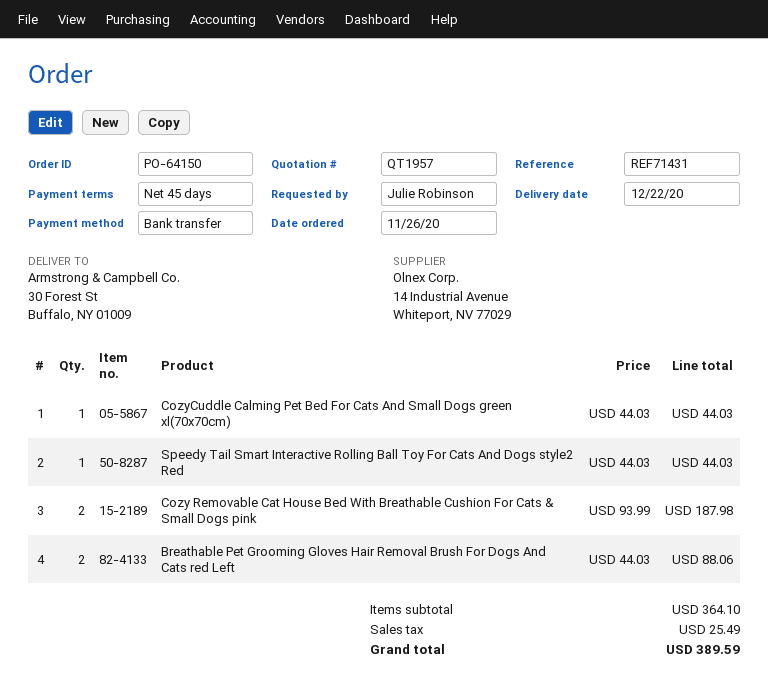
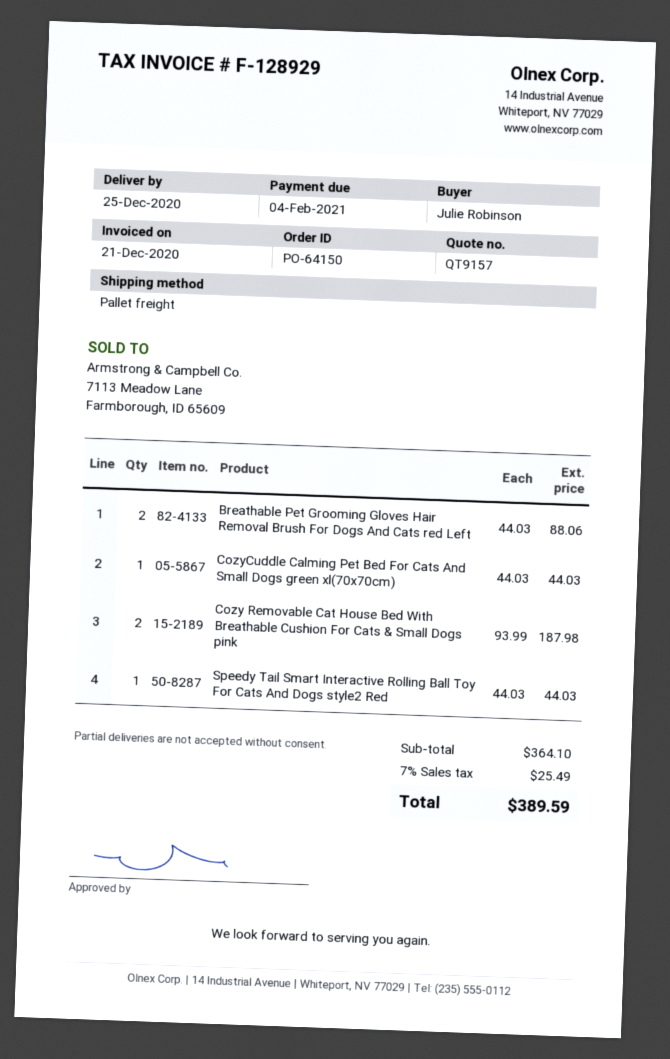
quote number: QT1957 -> QT9157
delivery date: 2020-12-22 -> 2020-12-25

